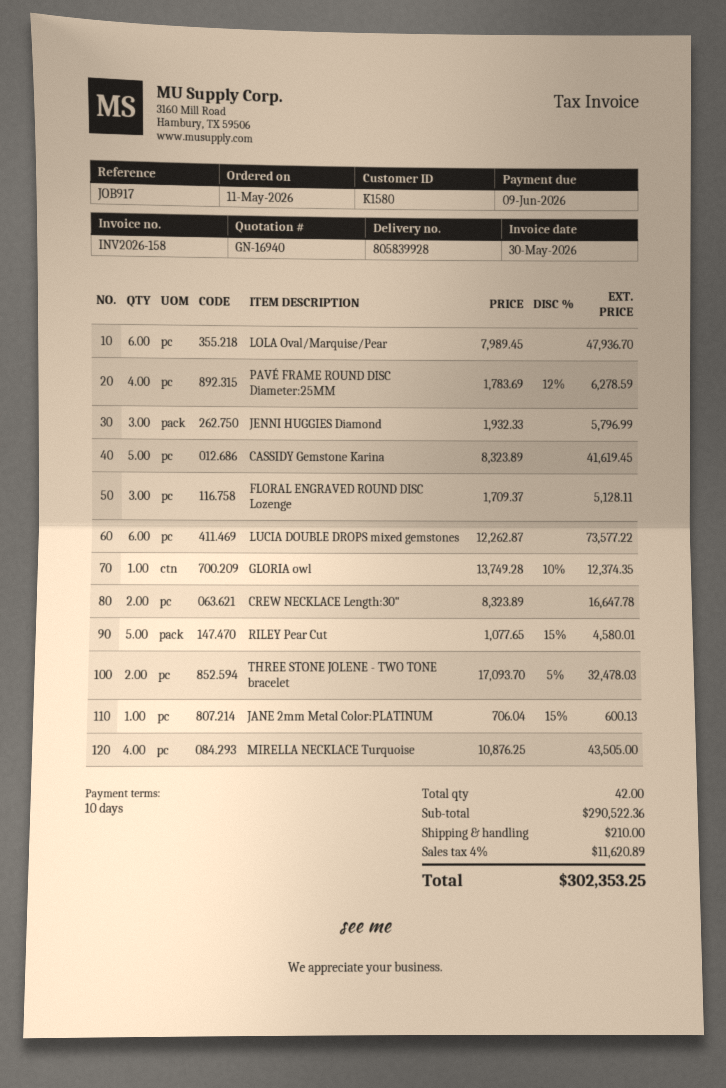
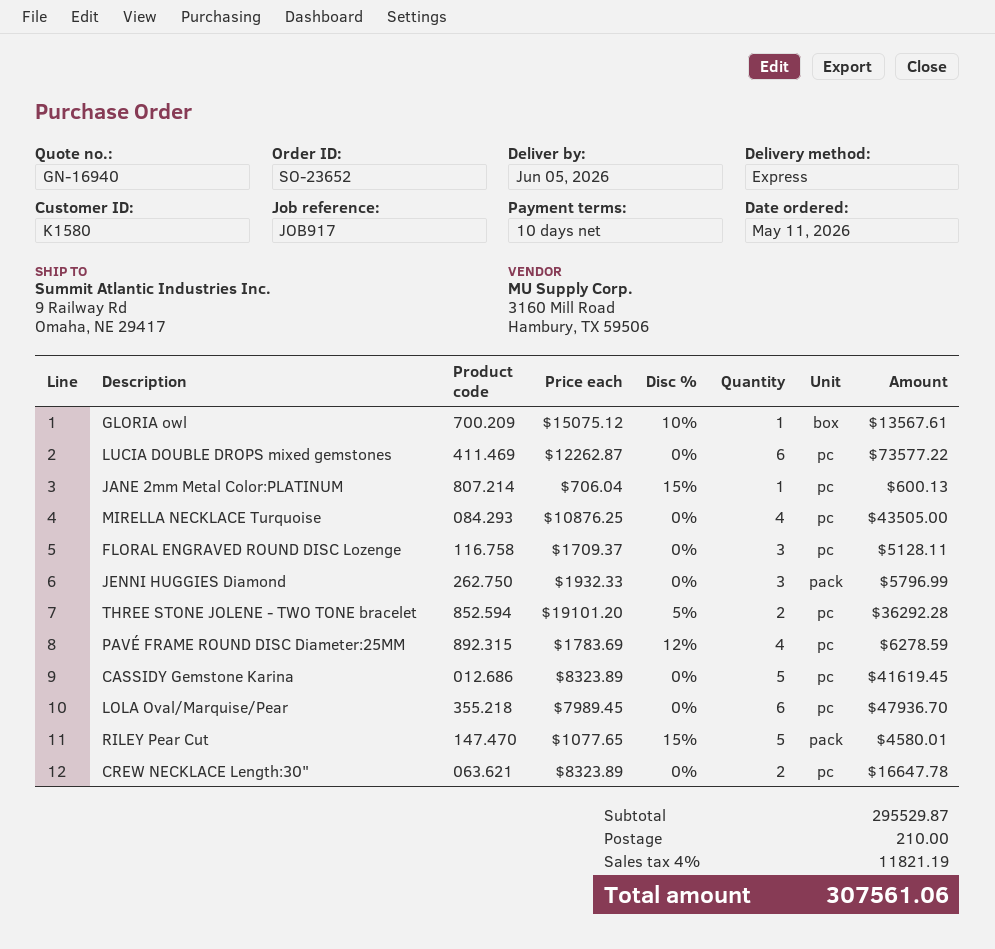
GLORIA owl: 1 x 13749.28 - 10% = 12374.35 -> 1 x 15075.12 - 10% = 13567.61
THREE STONE JOLENE - TWO TONE bracelet: 2 x 17093.70 - 5% = 32478.03 -> 2 x 19101.20 - 5% = 36292.28
subtotal: 290522.36 -> 295529.87
tax: 4% = 11620.89 -> 4% = 11821.19
total: 302353.25 -> 307561.06

